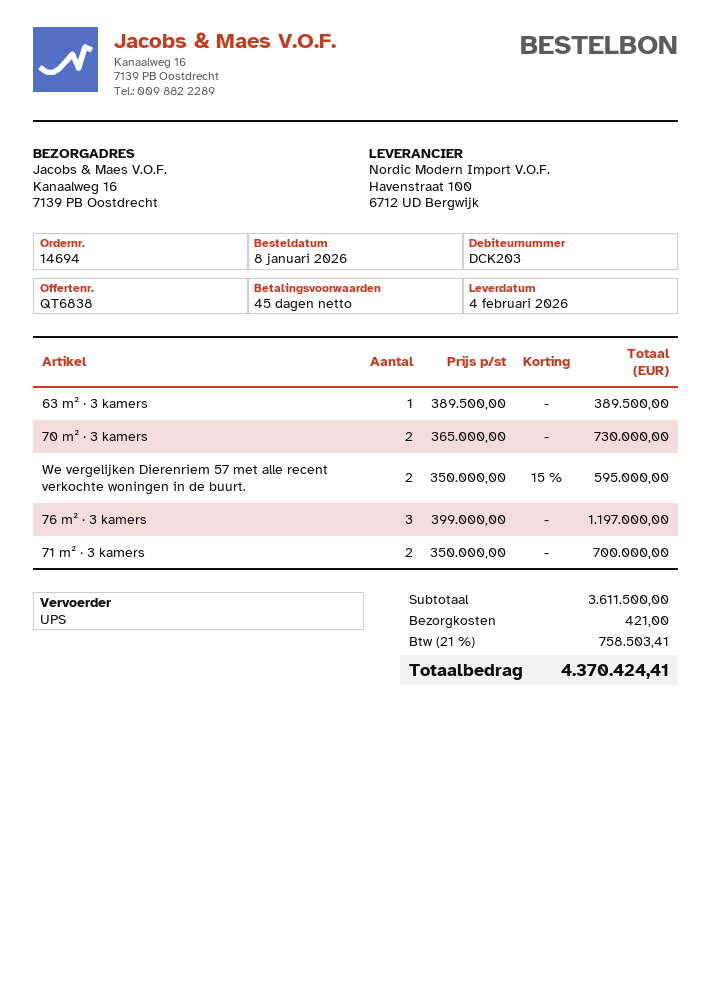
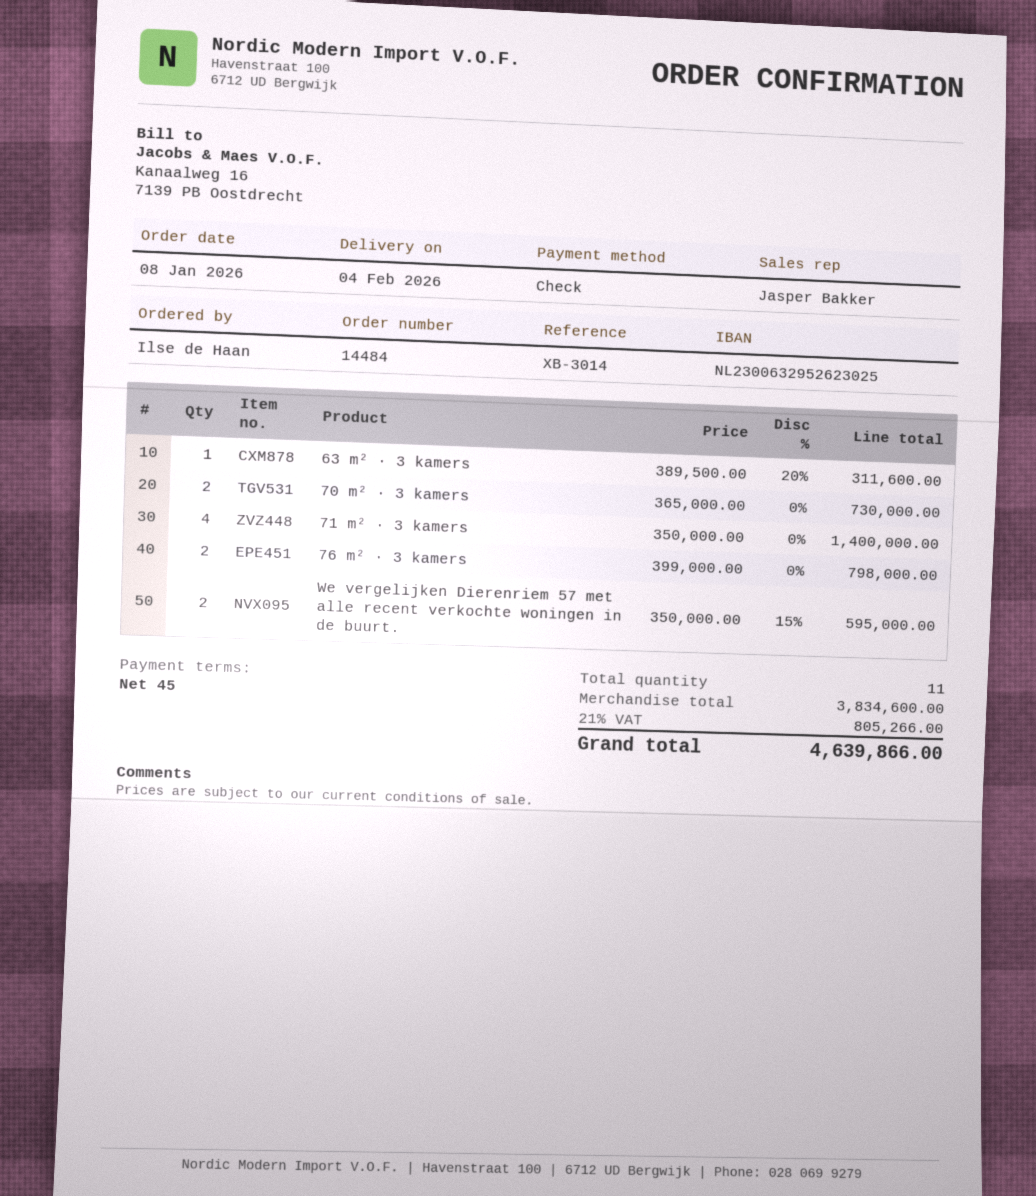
order number: 14694 -> 14484
63 m² · 3 kamers: 1 x 389500.00 = 389500.00 -> 1 x 389500.00 - 20% = 311600.00
76 m² · 3 kamers: 3 x 399000.00 = 1197000.00 -> 2 x 399000.00 = 798000.00
71 m² · 3 kamers: 2 x 350000.00 = 700000.00 -> 4 x 350000.00 = 1400000.00
subtotal: 3611500.00 -> 3834600.00
shipping: 421.00 -> none
tax: 21% = 758503.41 -> 21% = 805266.00
total: 4370424.41 -> 4639866.00

